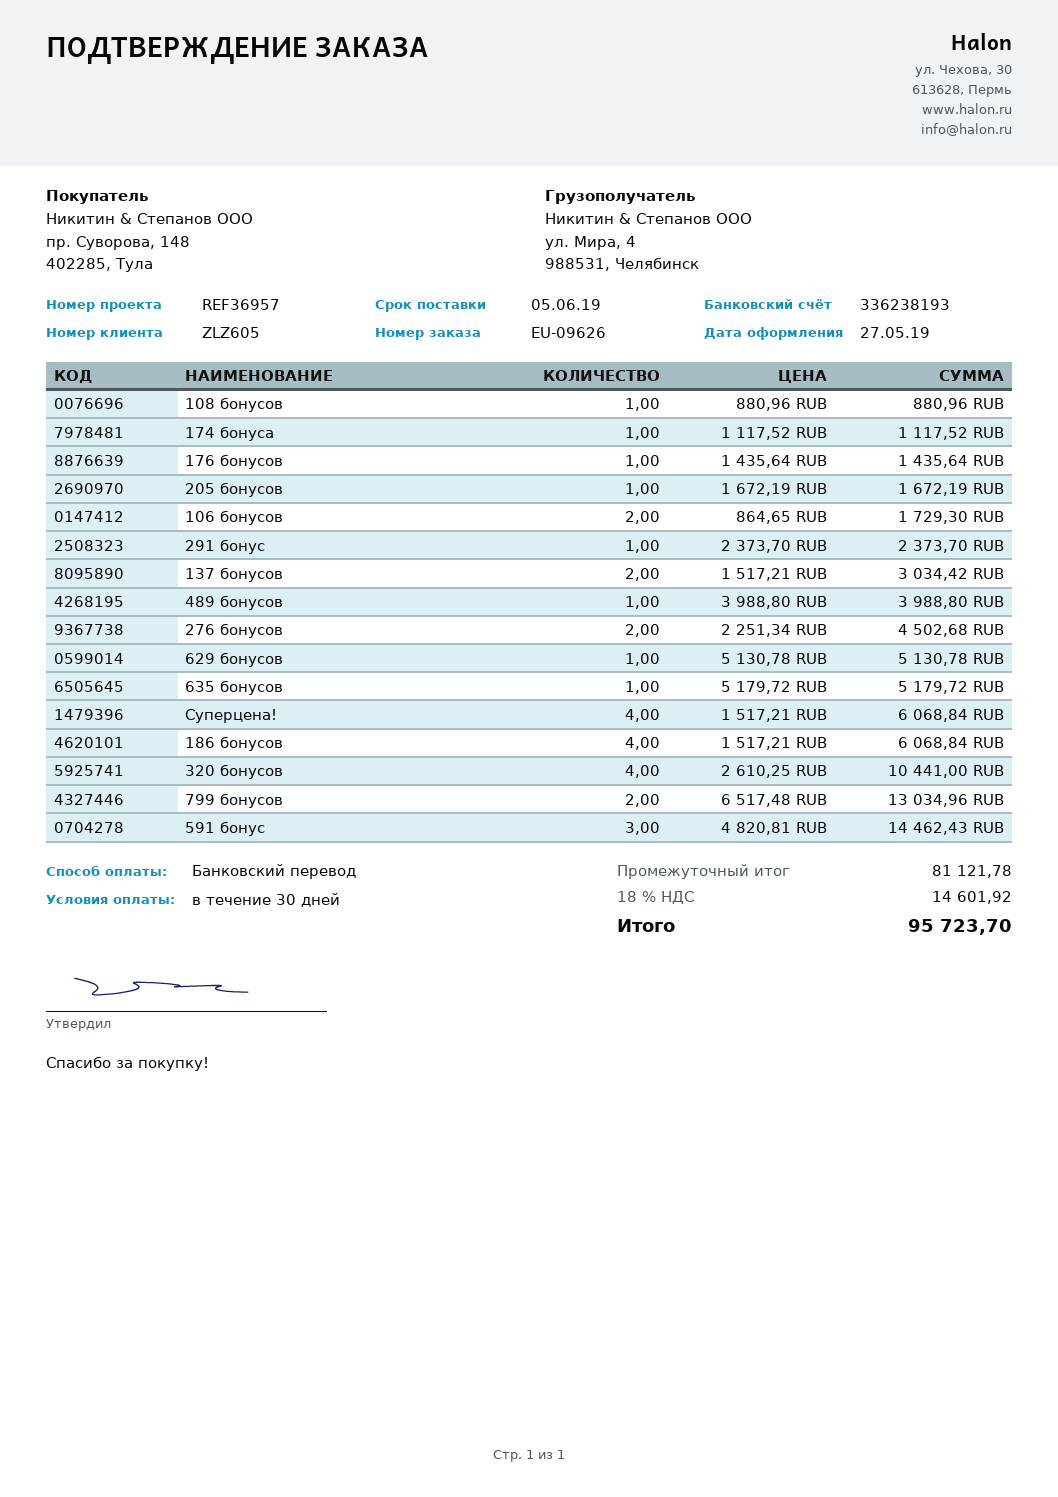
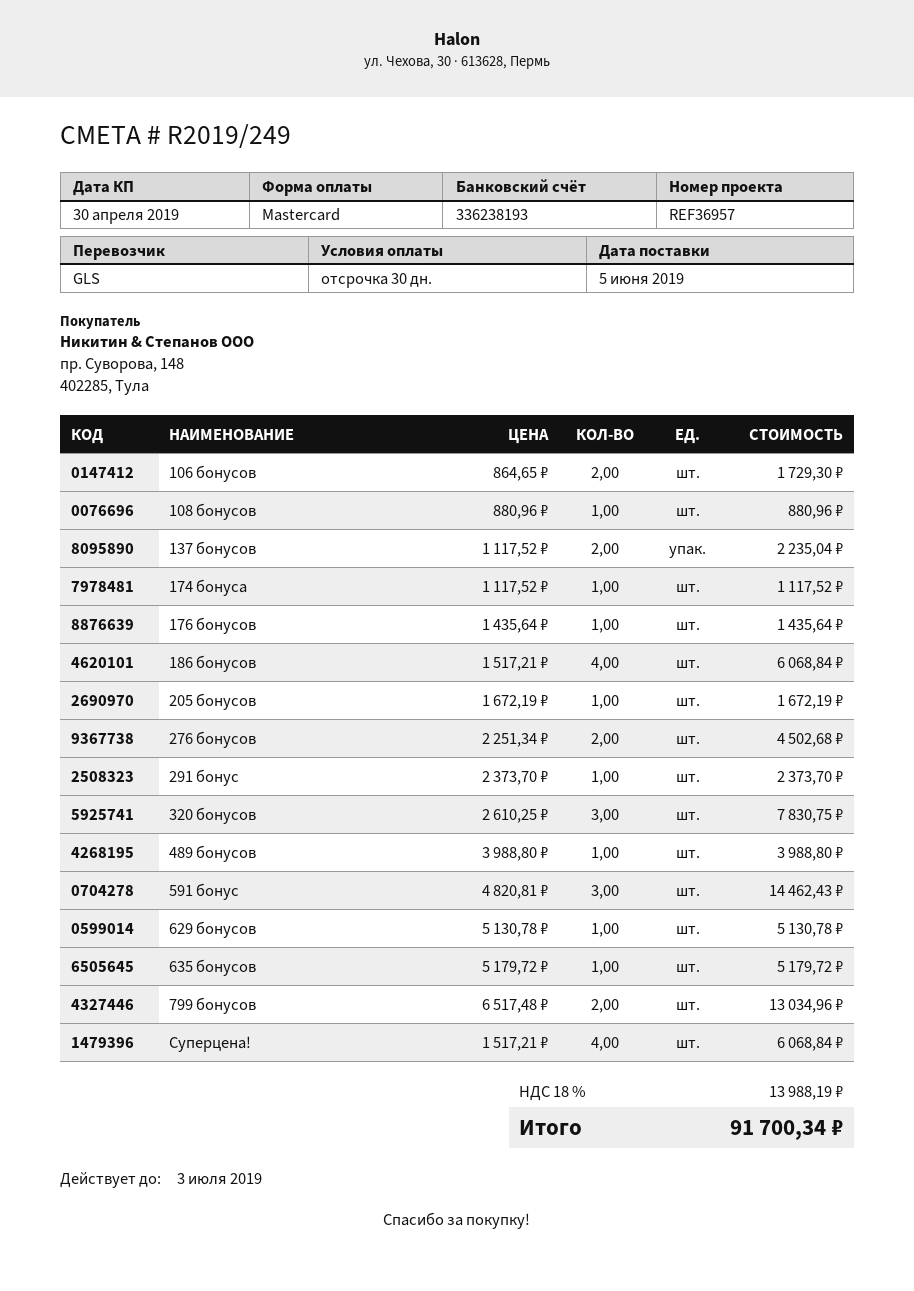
payment method: bank transfer -> Mastercard
137 бонусов: 2 x 1517.21 = 3034.42 -> 2 x 1117.52 = 2235.04
320 бонусов: 4 x 2610.25 = 10441.00 -> 3 x 2610.25 = 7830.75
tax: 18% = 14601.92 -> 18% = 13988.19
total: 95723.70 -> 91700.34

